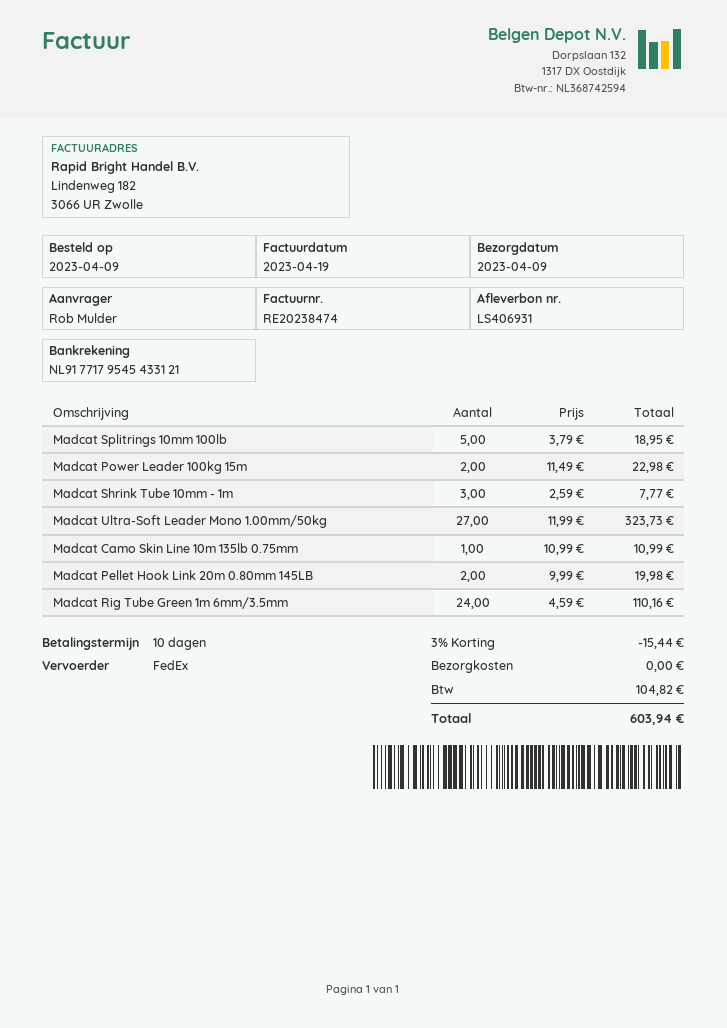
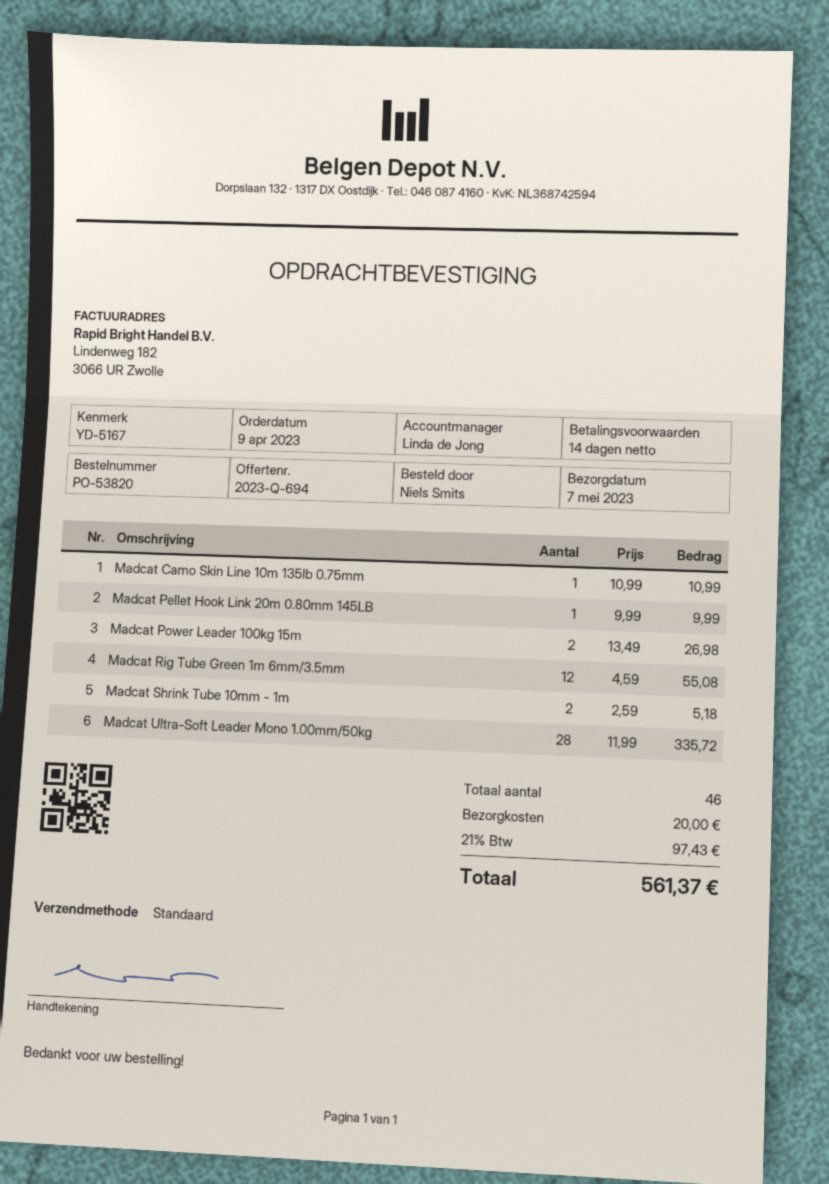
delivery date: 2023-04-09 -> 2023-05-07
payment terms: 10 days -> 14 days
ordered by: Rob Mulder -> Niels Smits
shipping method: FedEx -> standard
Madcat Splitrings 10mm 100lb: 5 x 3.79 = 18.95 -> none
Madcat Power Leader 100kg 15m: 2 x 11.49 = 22.98 -> 2 x 13.49 = 26.98
Madcat Shrink Tube 10mm - 1m: 3 x 2.59 = 7.77 -> 2 x 2.59 = 5.18
Madcat Ultra-Soft Leader Mono 1.00mm/50kg: 27 x 11.99 = 323.73 -> 28 x 11.99 = 335.72
Madcat Pellet Hook Link 20m 0.80mm 145LB: 2 x 9.99 = 19.98 -> 1 x 9.99 = 9.99
Madcat Rig Tube Green 1m 6mm/3.5mm: 24 x 4.59 = 110.16 -> 12 x 4.59 = 55.08
discount: 3% = 15.44 -> none
shipping: 0.00 -> 20.00
tax: 104.82 -> 97.43
total: 603.94 -> 561.37

